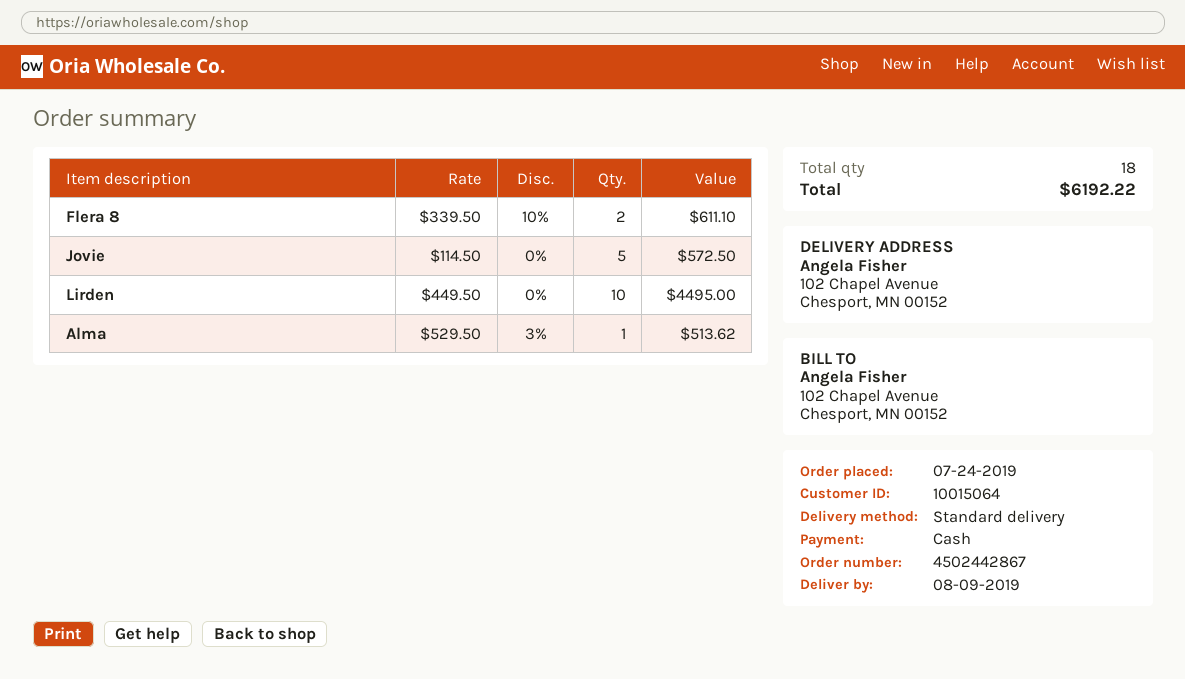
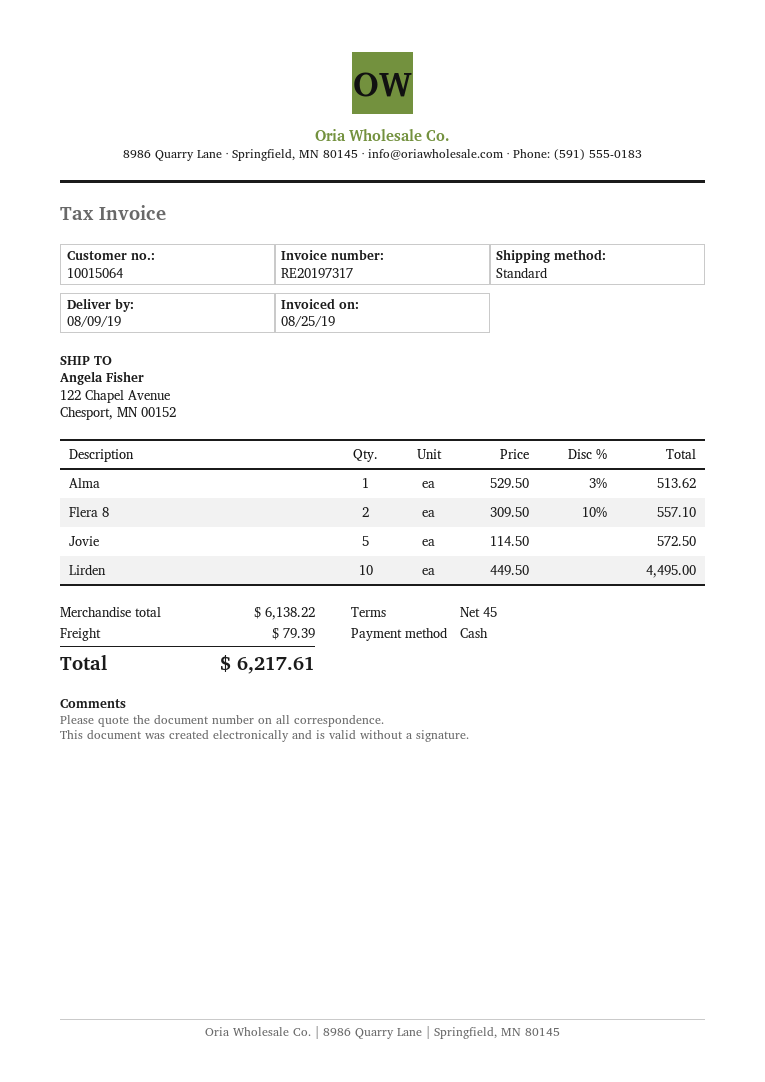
ship to: 102 Chapel Avenue, Chesport, MN 00152 -> 122 Chapel Avenue, Chesport, MN 00152
Flera 8: 2 x 339.50 - 10% = 611.10 -> 2 x 309.50 - 10% = 557.10
shipping: none -> 79.39
total: 6192.22 -> 6217.61

